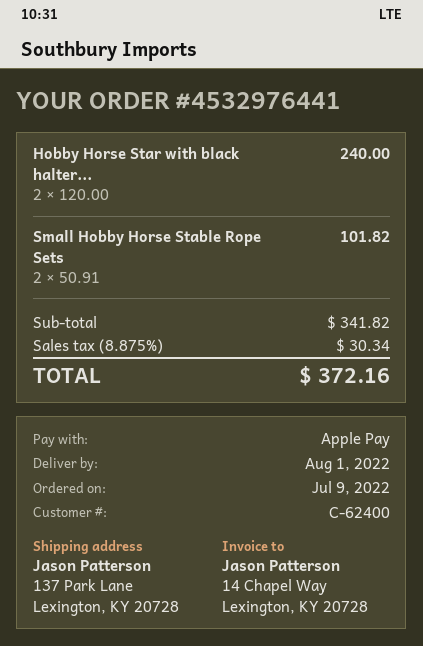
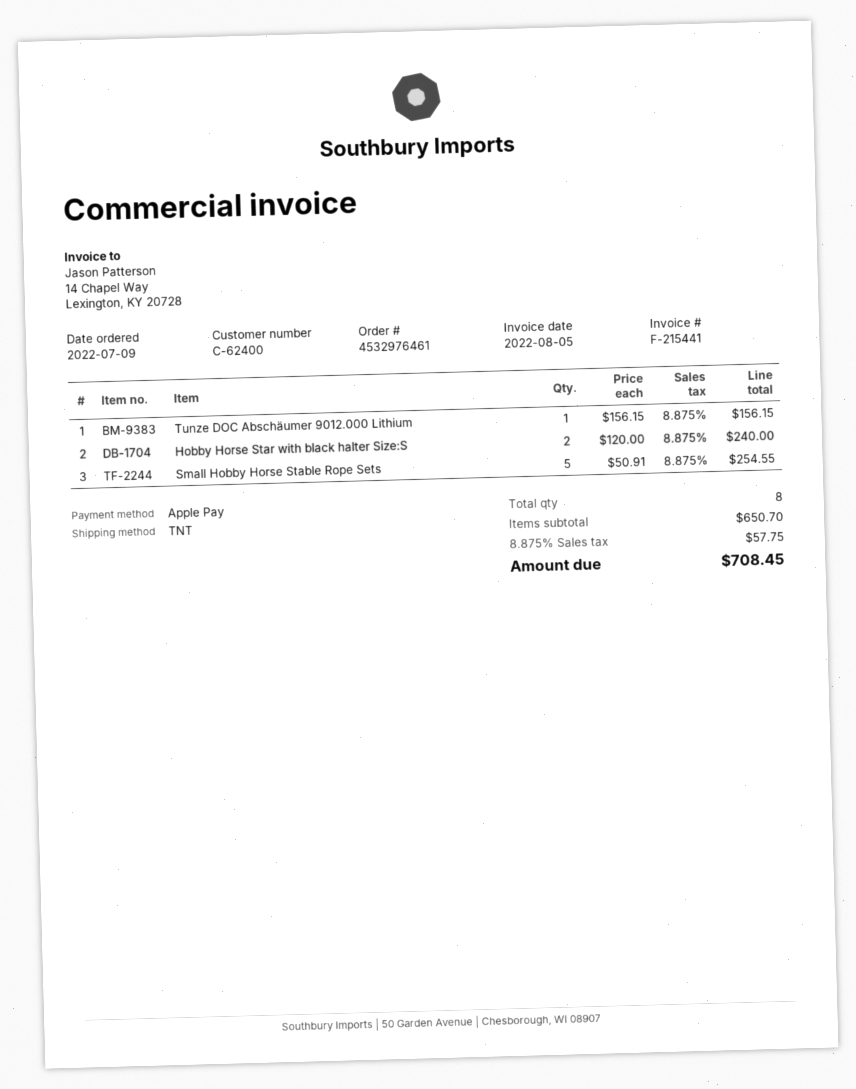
order number: 4532976441 -> 4532976461
Small Hobby Horse Stable Rope Sets: 2 x 50.91 = 101.82 -> 5 x 50.91 = 254.55
Tunze DOC Abschäumer 9012.000 Lithium: none -> 1 x 156.15 = 156.15
subtotal: 341.82 -> 650.70
tax: 8.875% = 30.34 -> 8.875% = 57.75
total: 372.16 -> 708.45

